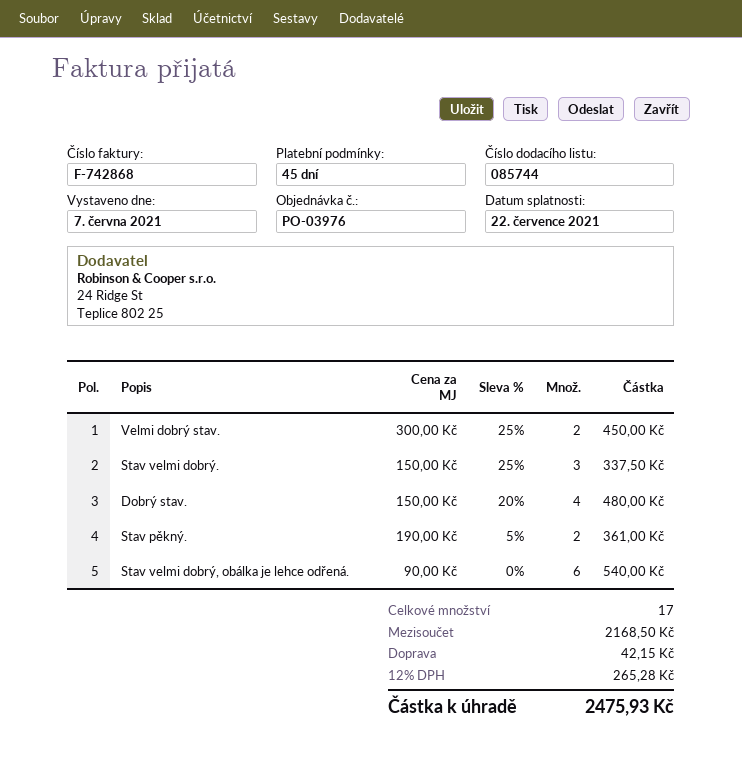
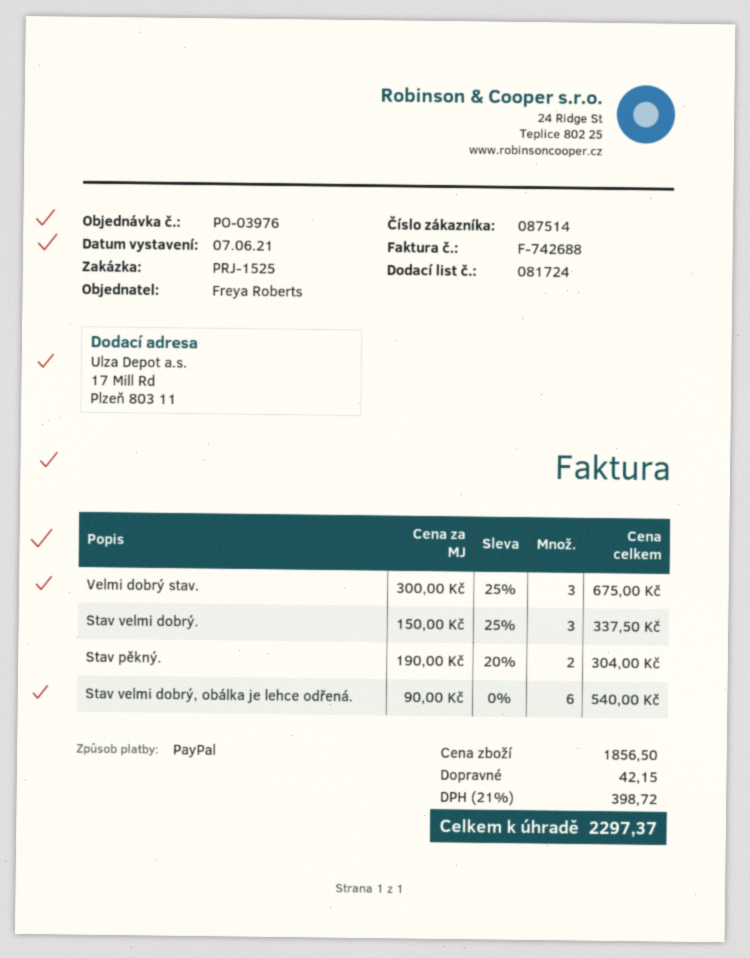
delivery note number: 085744 -> 081724
invoice number: F-742868 -> F-742688
Velmi dobrý stav.: 2 x 300.00 - 25% = 450.00 -> 3 x 300.00 - 25% = 675.00
Dobrý stav.: 4 x 150.00 - 20% = 480.00 -> none
Stav pěkný.: 2 x 190.00 - 5% = 361.00 -> 2 x 190.00 - 20% = 304.00
subtotal: 2168.50 -> 1856.50
tax: 12% = 265.28 -> 21% = 398.72
total: 2475.93 -> 2297.37

